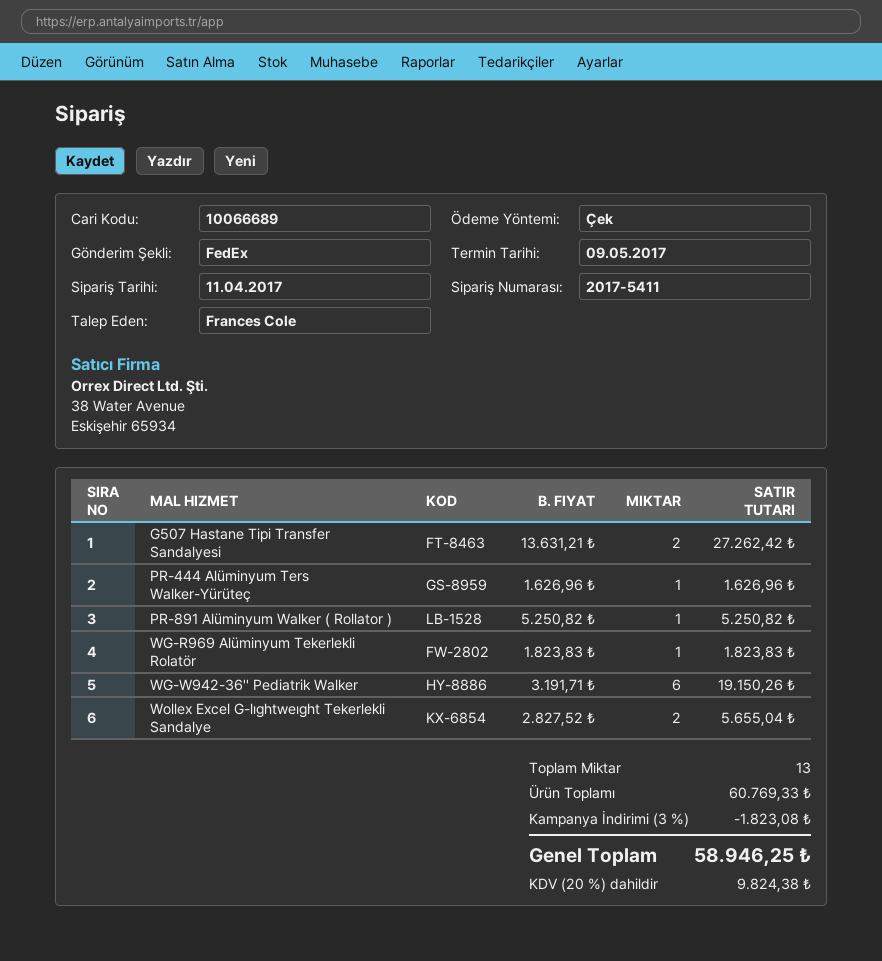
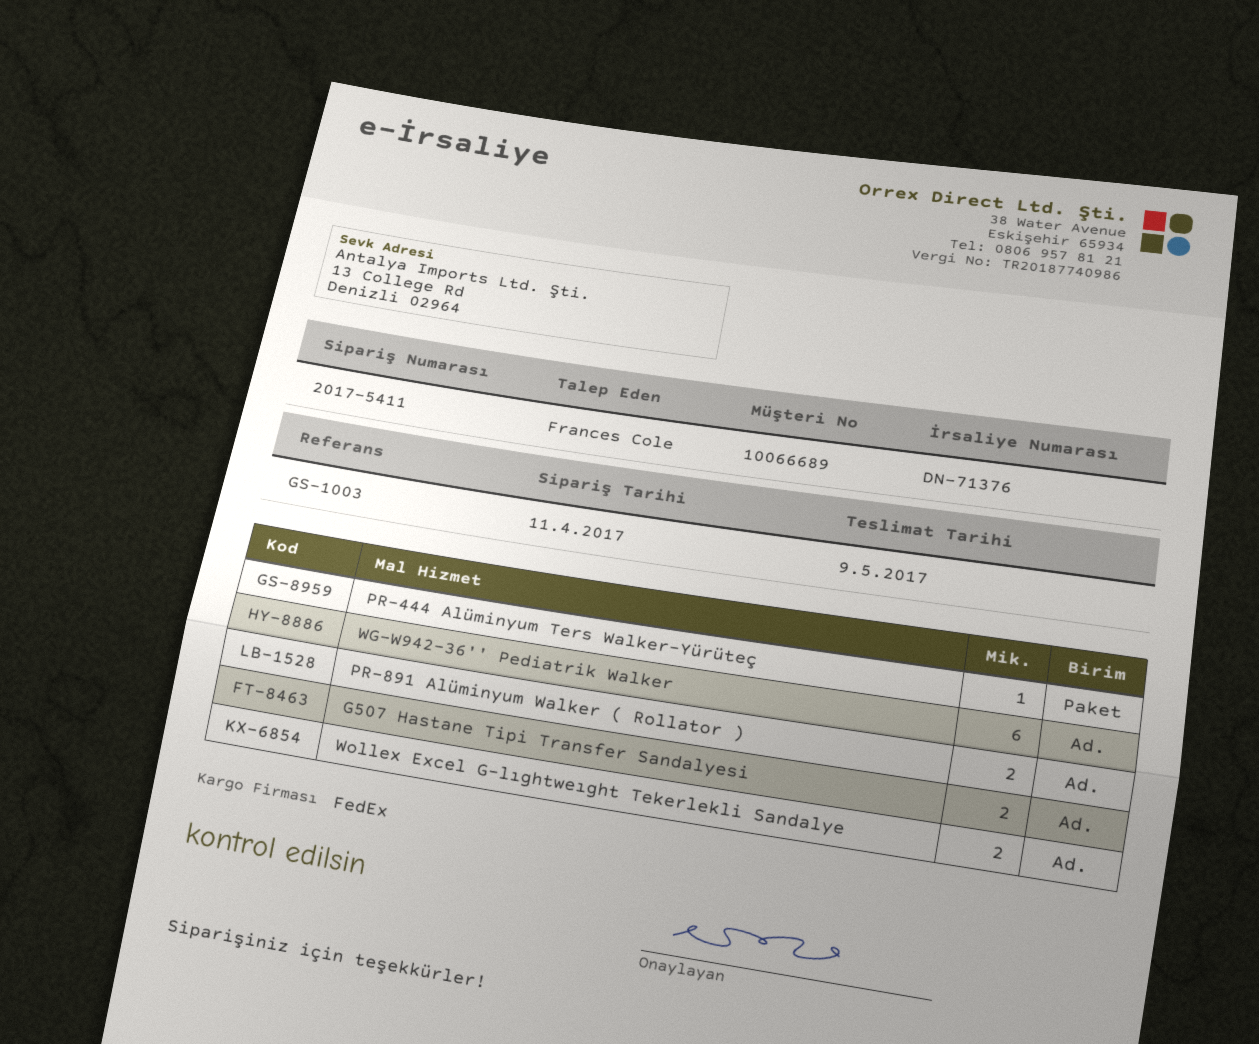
PR-891 Alüminyum Walker ( Rollator ): 1 -> 2
WG-R969 Alüminyum Tekerlekli Rolatör: 1 -> none

